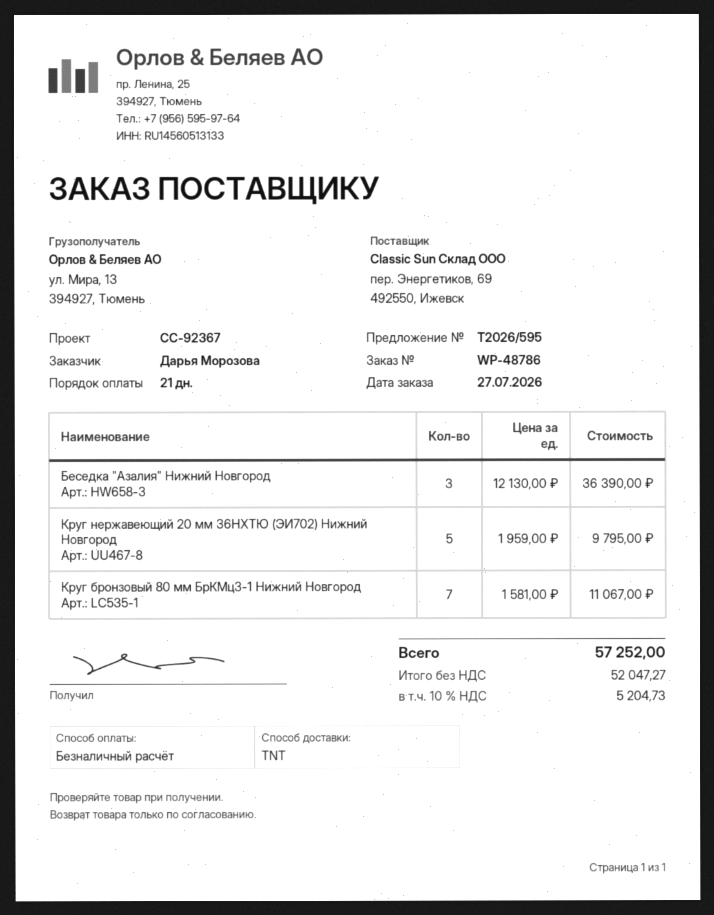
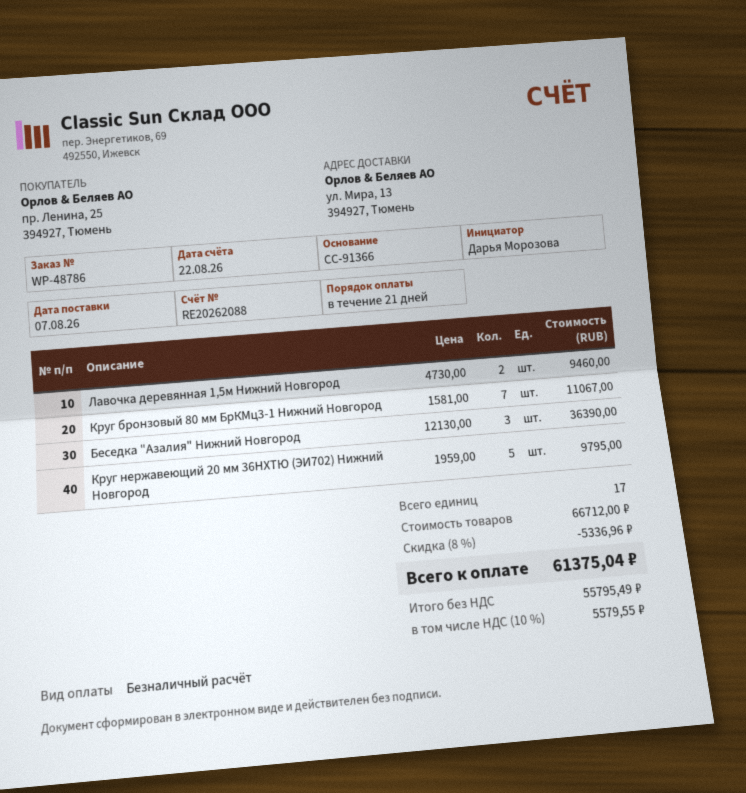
reference: CC-92367 -> CC-91366
Лавочка деревянная 1,5м Нижний Новгород: none -> 2 x 4730.00 = 9460.00
discount: none -> 8% = 5336.96
net: 52047.27 -> 55795.49
tax: 10% = 5204.73 -> 10% = 5579.55
total: 57252.00 -> 61375.04

